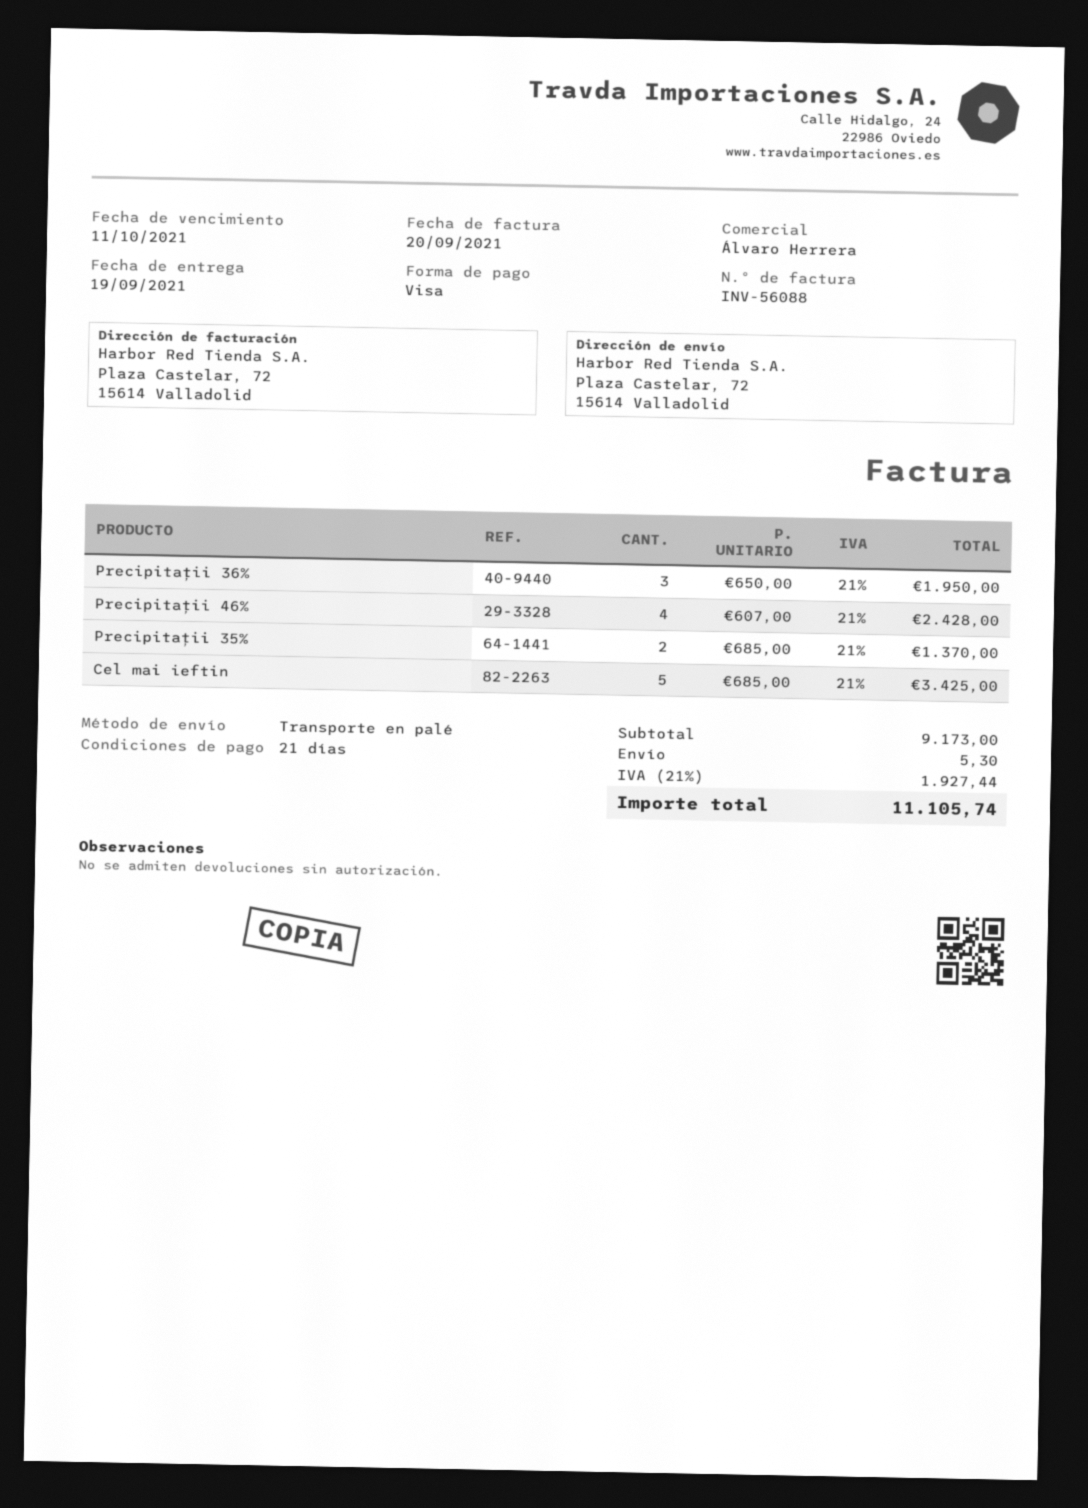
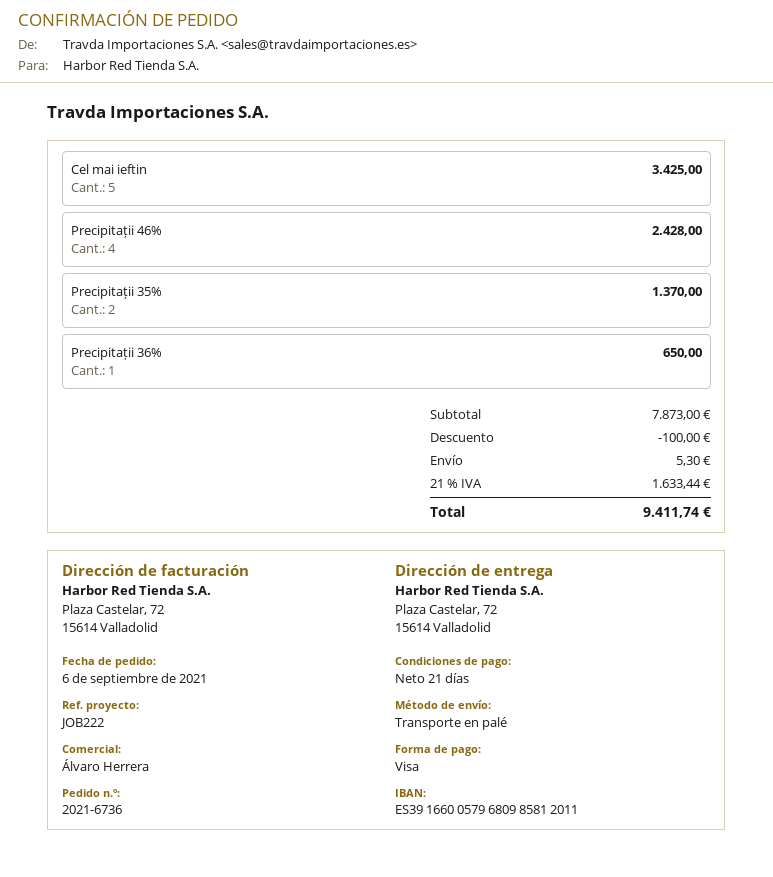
Precipitații 36%: 3 for 1950.00 -> 1 for 650.00
subtotal: 9173.00 -> 7873.00
discount: none -> 100.00
tax: 21% = 1927.44 -> 21% = 1633.44
total: 11105.74 -> 9411.74

